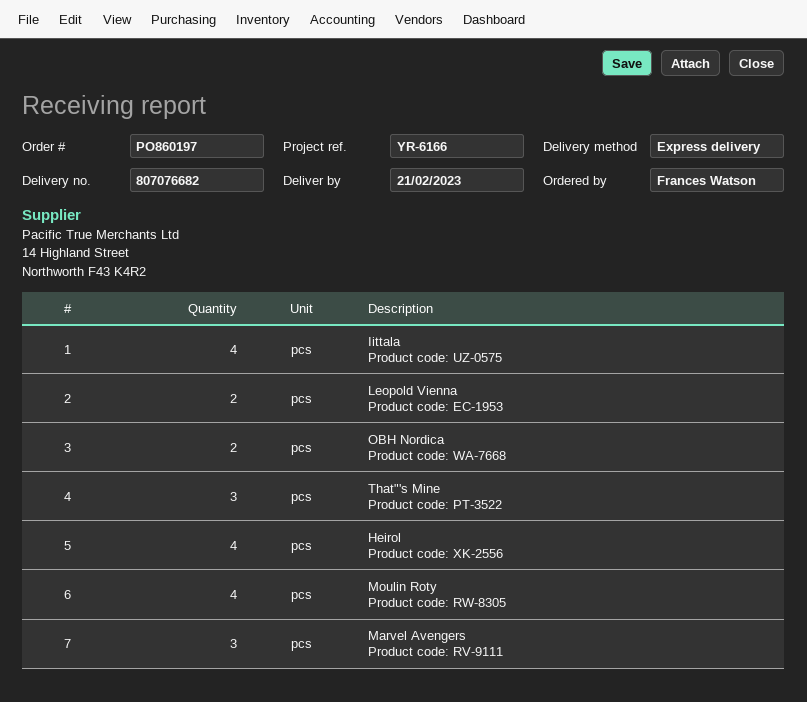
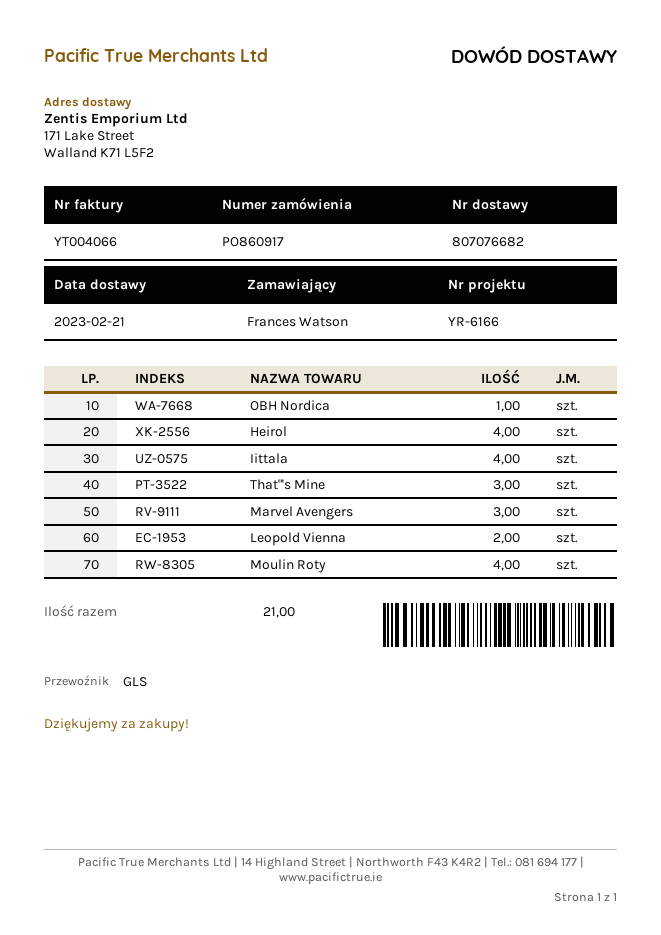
order number: PO860197 -> PO860917
shipping method: express -> GLS
OBH Nordica: 2 -> 1

